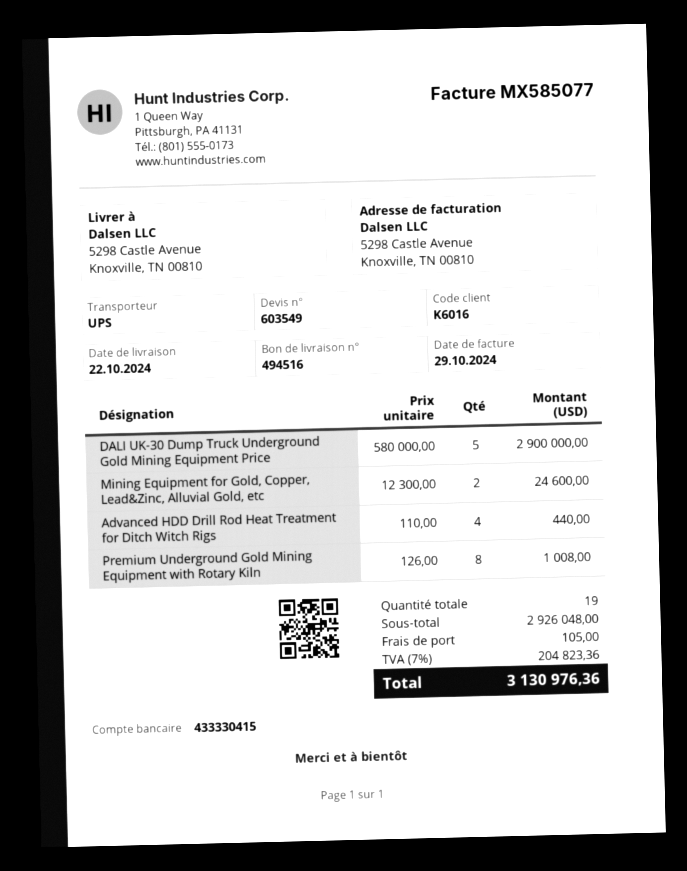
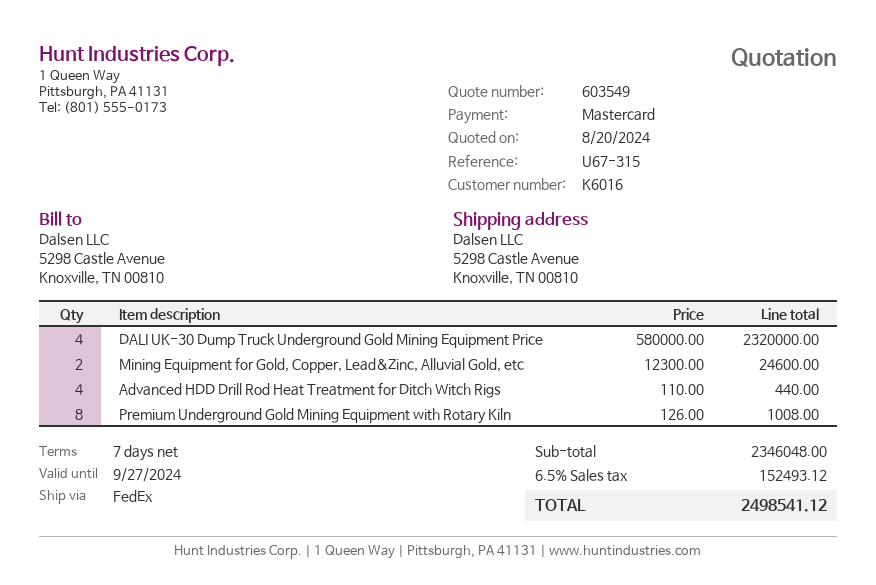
shipping method: UPS -> FedEx
DALI UK-30 Dump Truck Underground Gold Mining Equipment Price: 5 x 580000.00 = 2900000.00 -> 4 x 580000.00 = 2320000.00
subtotal: 2926048.00 -> 2346048.00
shipping: 105.00 -> none
tax: 7% = 204823.36 -> 6.5% = 152493.12
total: 3130976.36 -> 2498541.12

